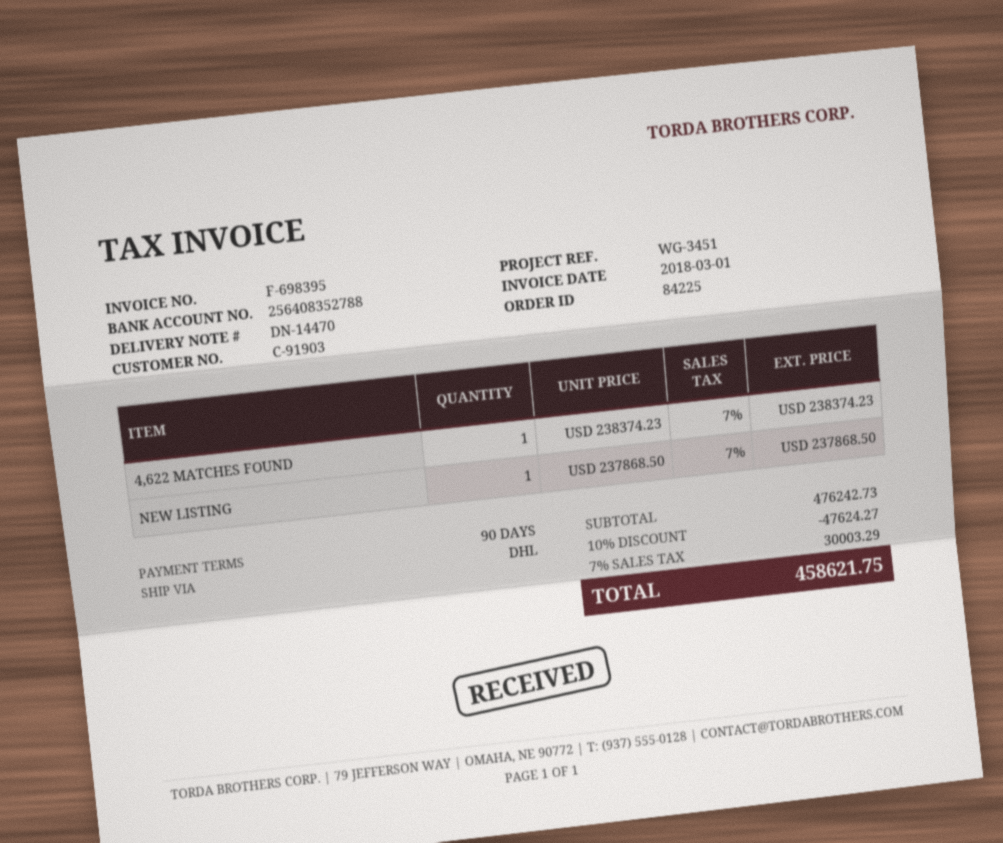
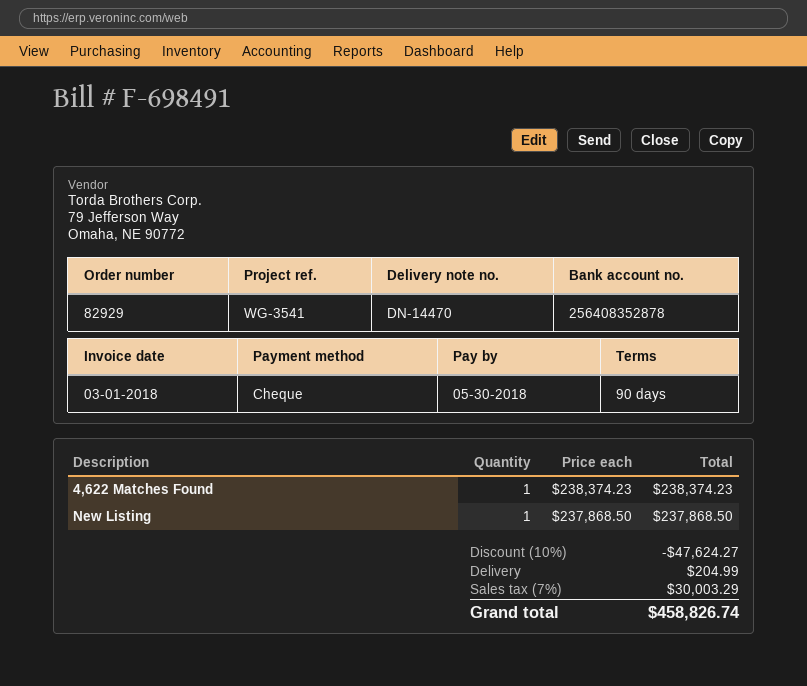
order number: 84225 -> 82929
invoice number: F-698395 -> F-698491
reference: WG-3451 -> WG-3541
bank account: 256408352788 -> 256408352878
shipping: none -> 204.99
total: 458621.75 -> 458826.74

